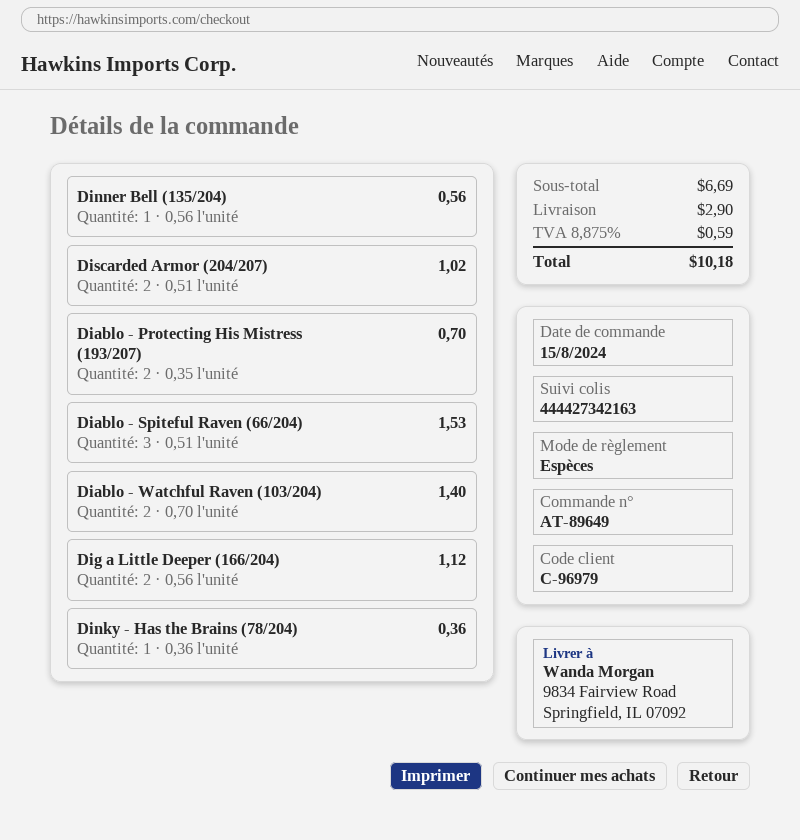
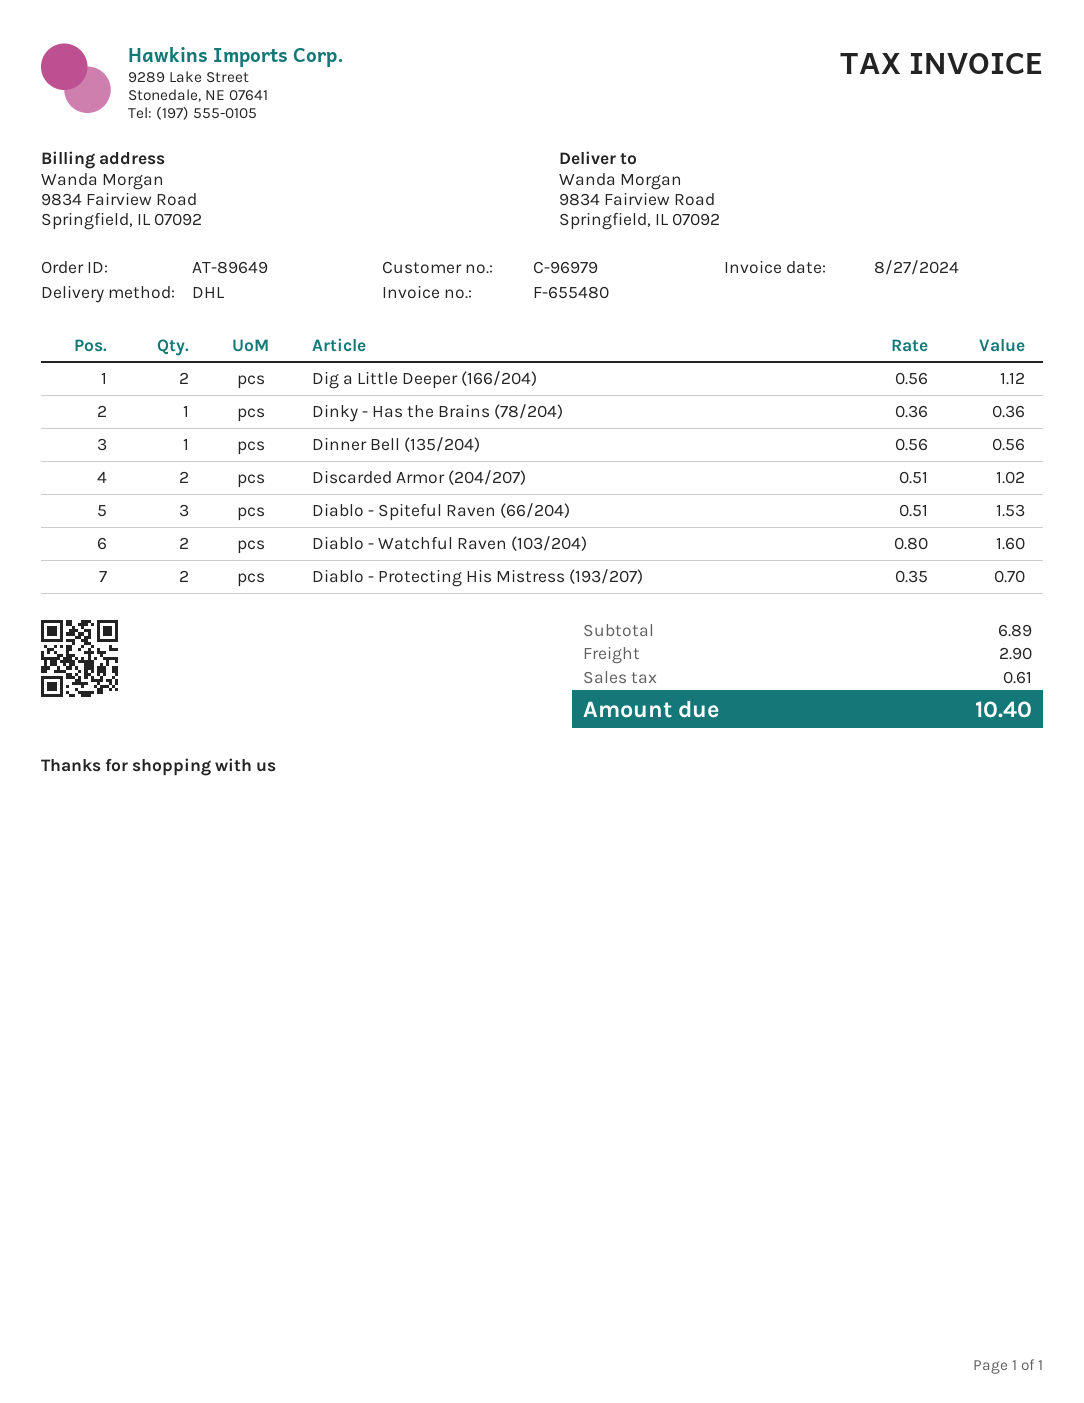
Diablo - Watchful Raven (103/204): 2 x 0.70 = 1.40 -> 2 x 0.80 = 1.60
subtotal: 6.69 -> 6.89
tax: 0.59 -> 0.61
total: 10.18 -> 10.40

